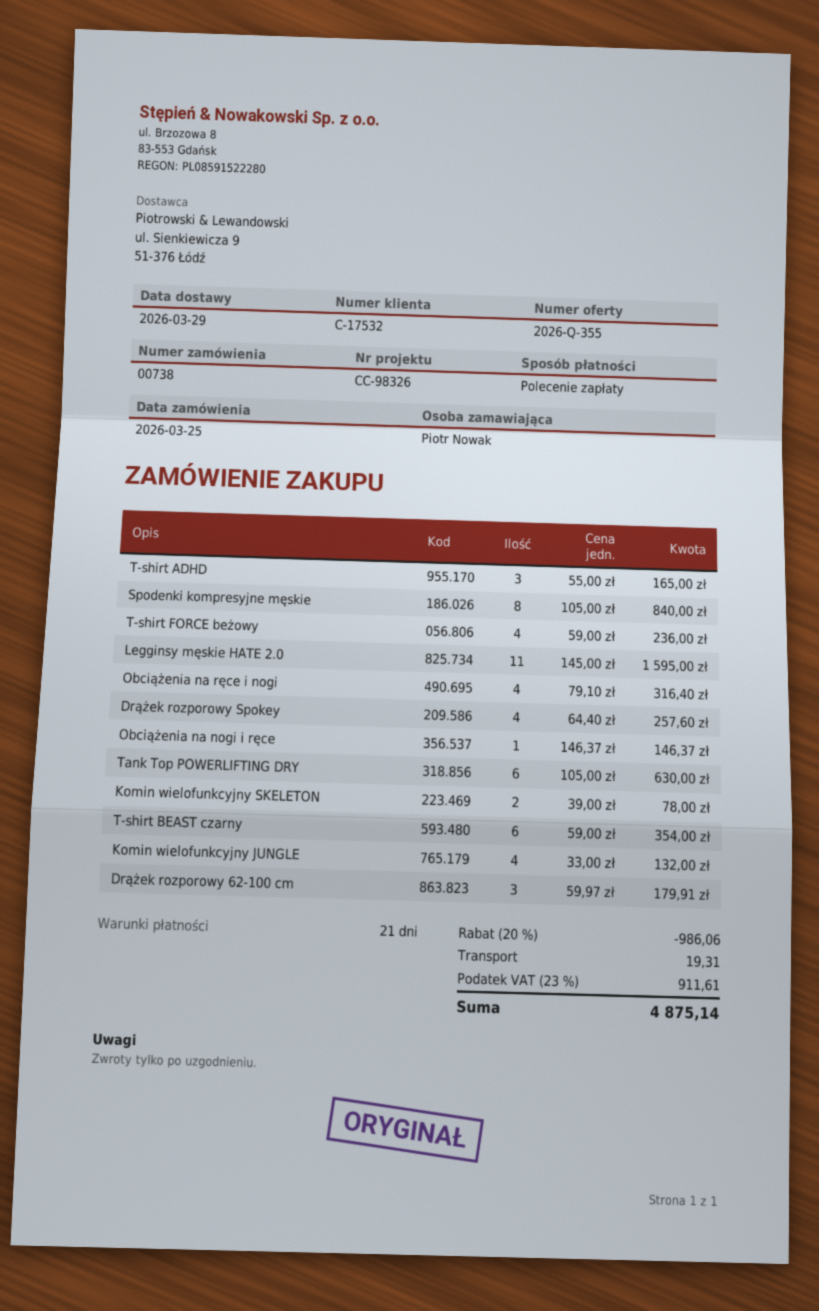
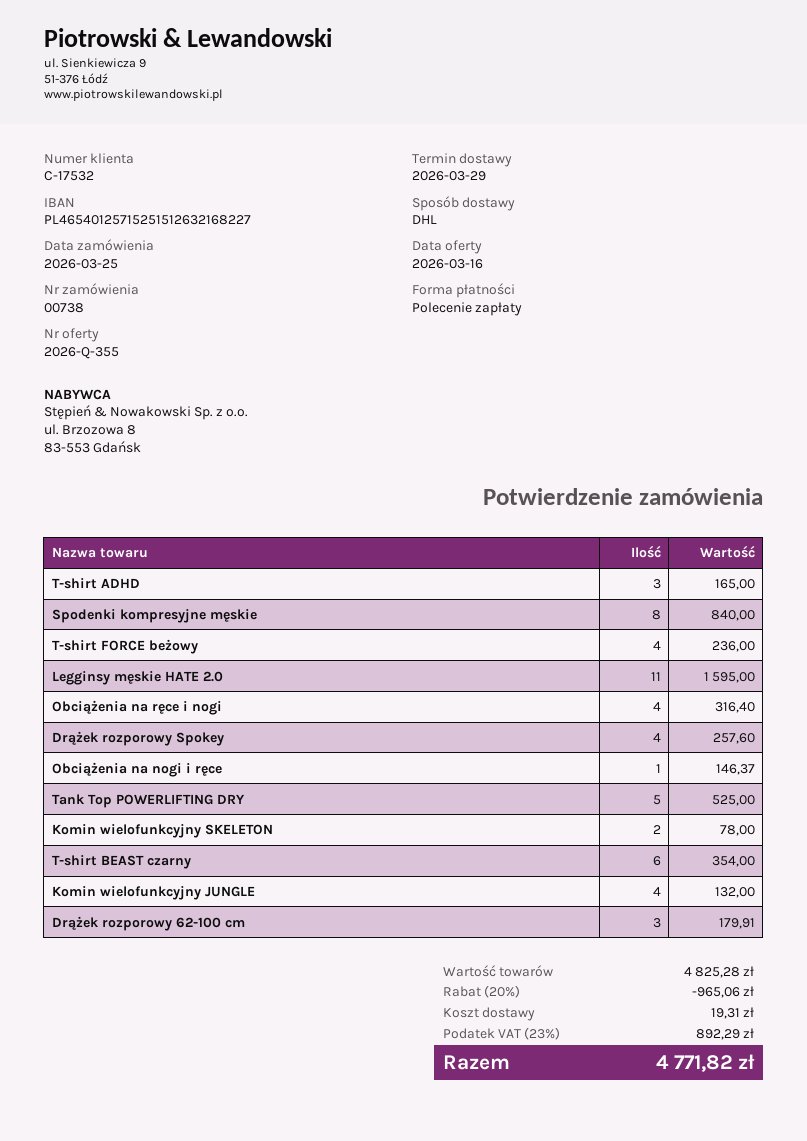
Tank Top POWERLIFTING DRY: 6 for 630.00 -> 5 for 525.00
discount: 20% = 986.06 -> 20% = 965.06
tax: 23% = 911.61 -> 23% = 892.29
total: 4875.14 -> 4771.82

